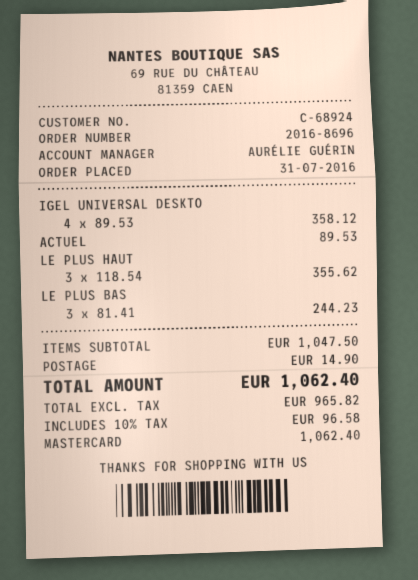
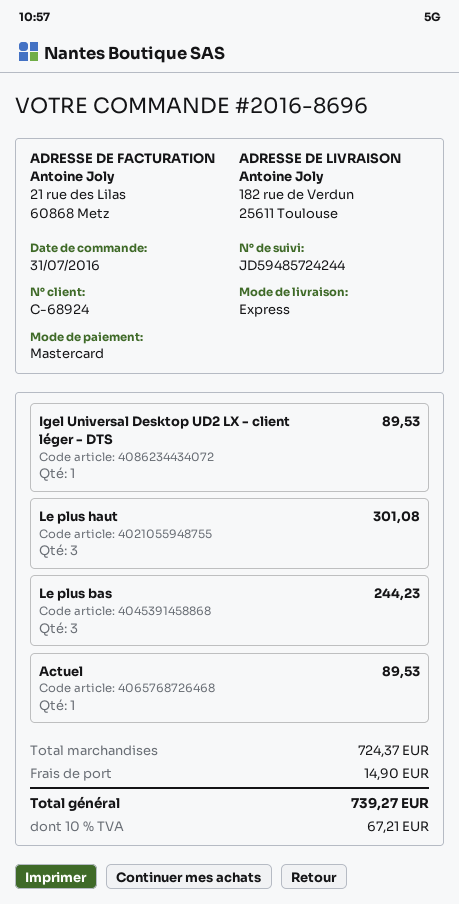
IGEL UNIVERSAL DESKTO: 4 for 358.12 -> 1 for 89.53
LE PLUS HAUT: 3 for 355.62 -> 3 for 301.08
subtotal: 1047.50 -> 724.37
tax: 10% = 96.58 -> 10% = 67.21
total: 1062.40 -> 739.27

